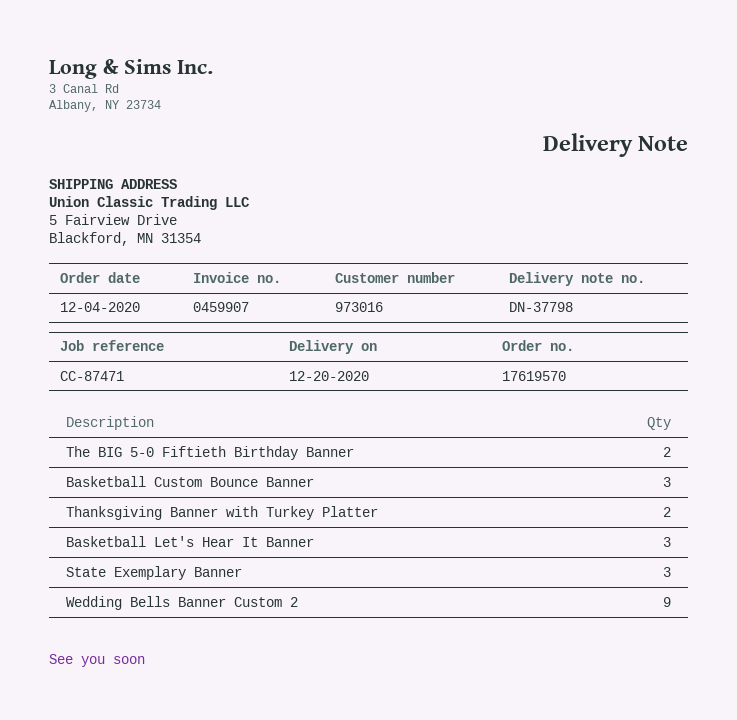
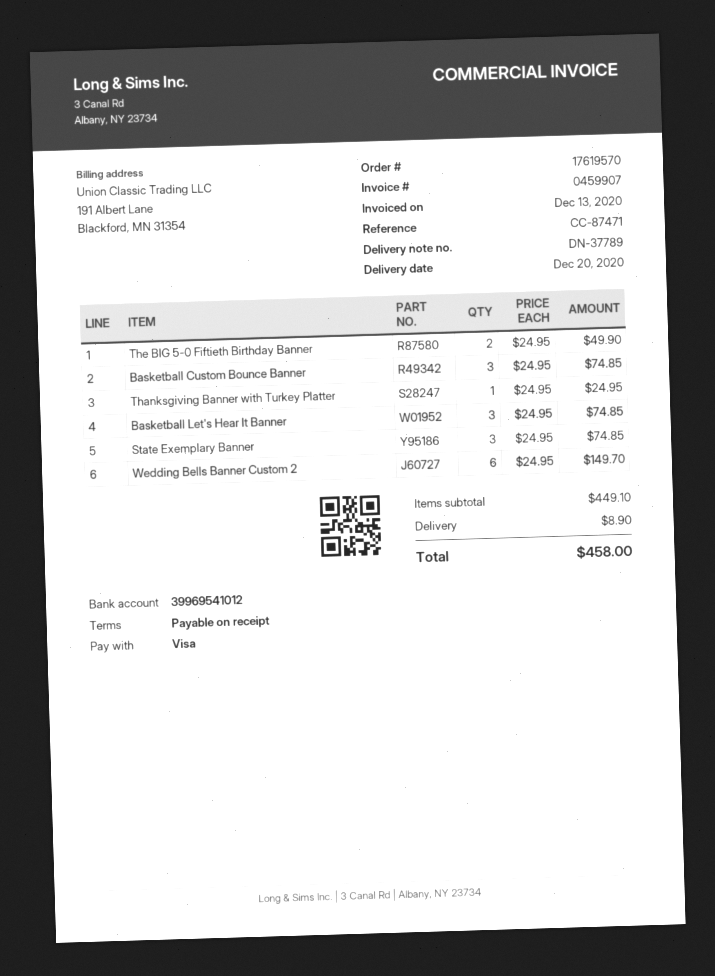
delivery note number: DN-37798 -> DN-37789
Thanksgiving Banner with Turkey Platter: 2 -> 1
Wedding Bells Banner Custom 2: 9 -> 6

